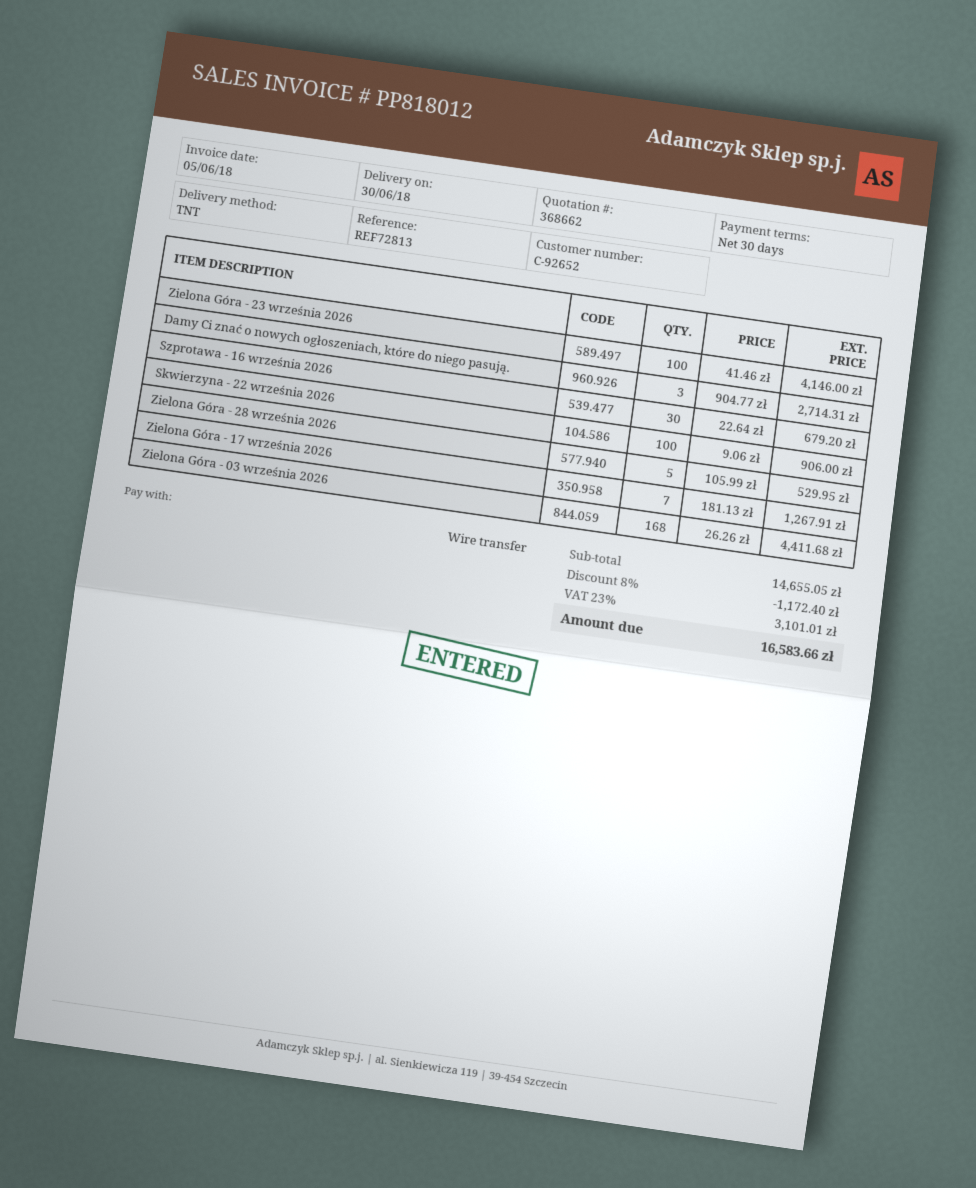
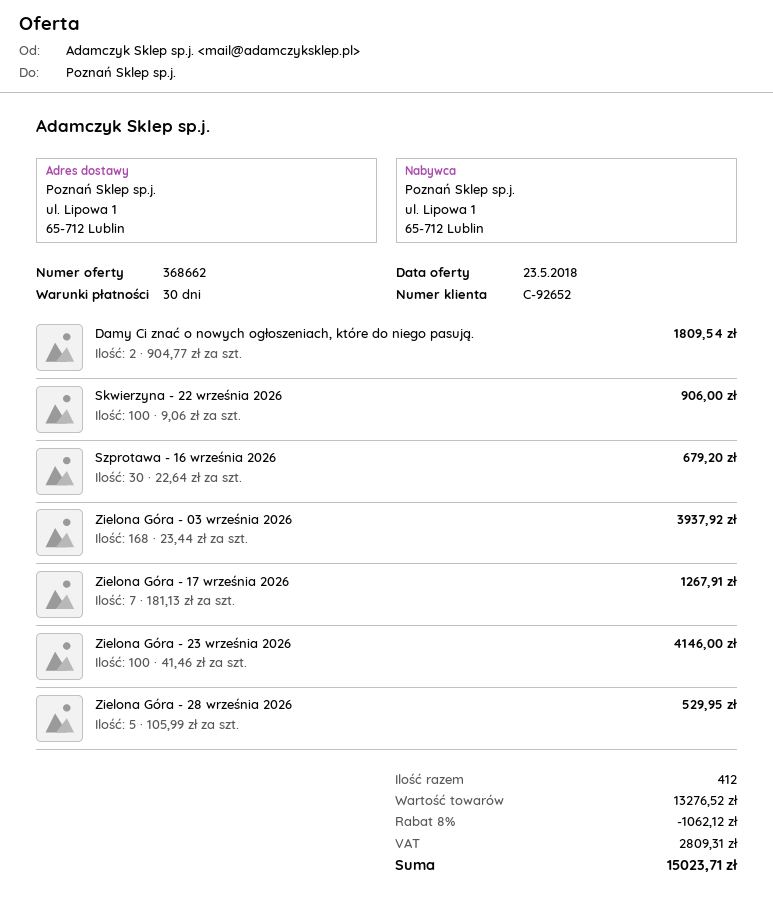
Damy Ci znać o nowych ogłoszeniach, które do niego pasują.: 3 x 904.77 = 2714.31 -> 2 x 904.77 = 1809.54
Zielona Góra - 03 września 2026: 168 x 26.26 = 4411.68 -> 168 x 23.44 = 3937.92
subtotal: 14655.05 -> 13276.52
discount: 8% = 1172.40 -> 8% = 1062.12
tax: 3101.01 -> 2809.31
total: 16583.66 -> 15023.71

